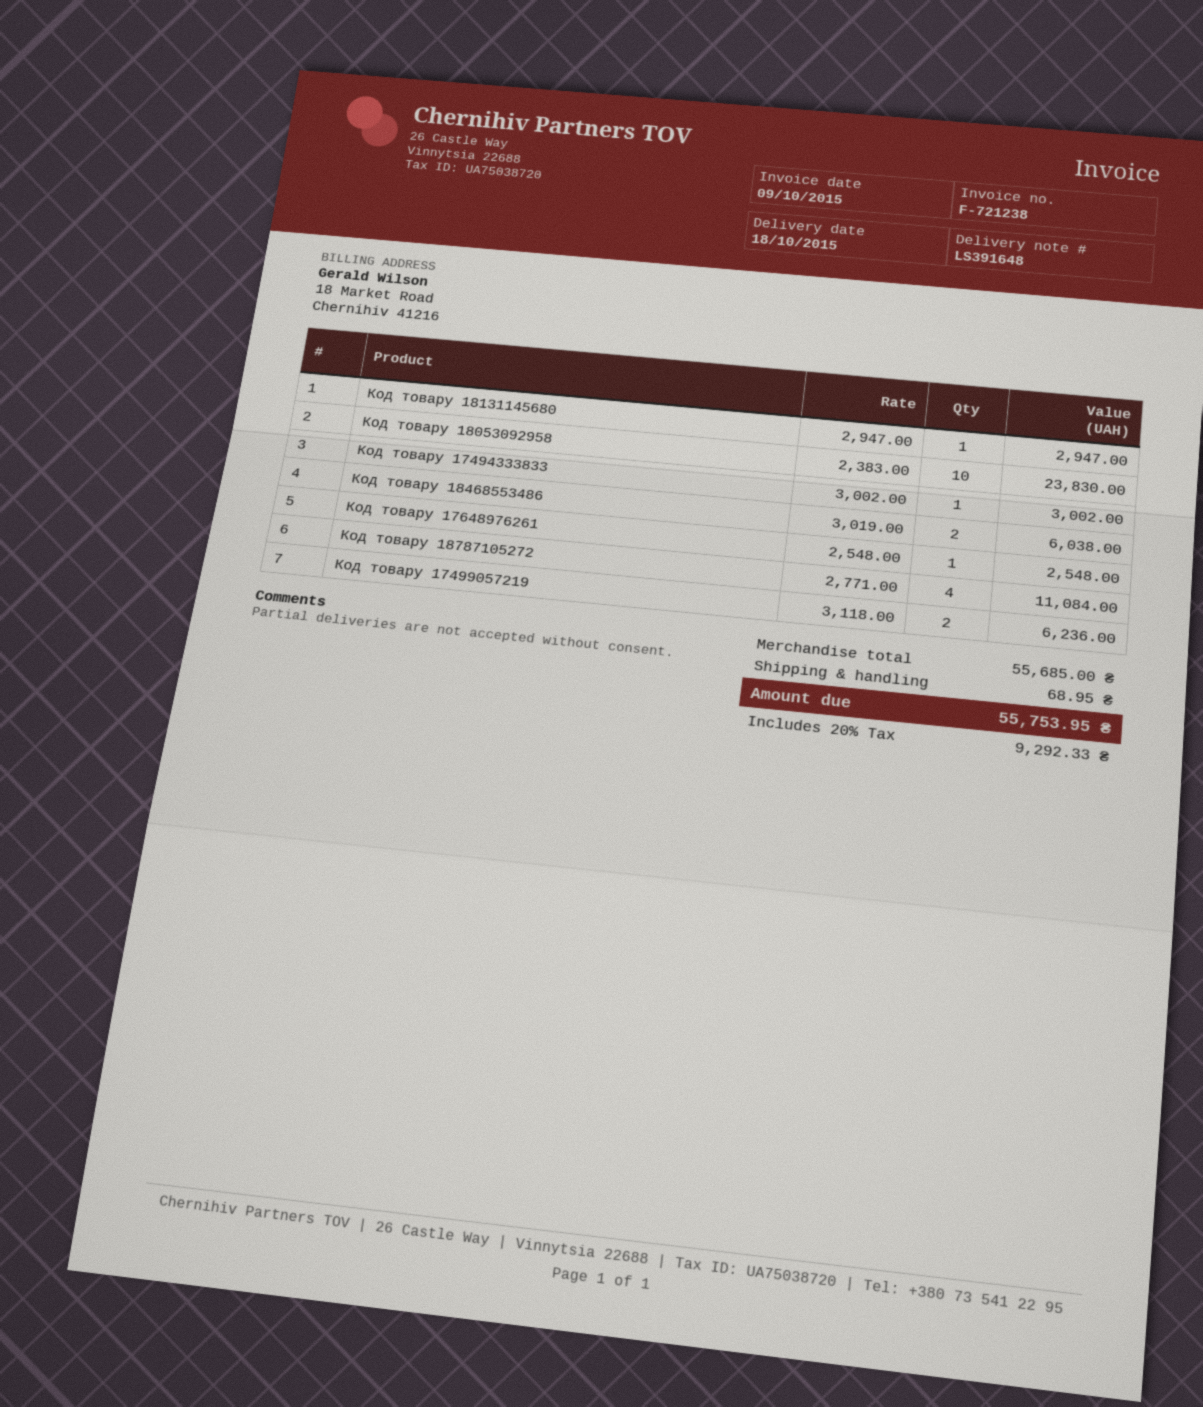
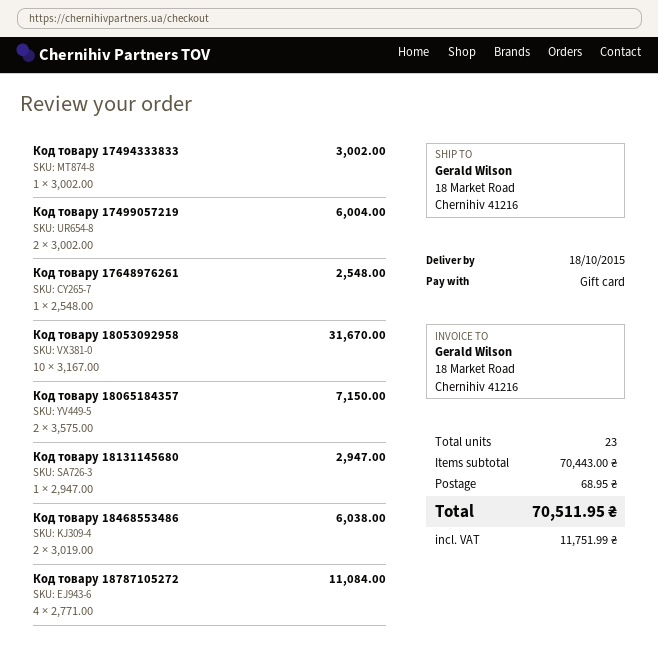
Код товару 18053092958: 10 x 2383.00 = 23830.00 -> 10 x 3167.00 = 31670.00
Код товару 17499057219: 2 x 3118.00 = 6236.00 -> 2 x 3002.00 = 6004.00
Код товару 18065184357: none -> 2 x 3575.00 = 7150.00
subtotal: 55685.00 -> 70443.00
tax: 9292.33 -> 11751.99
total: 55753.95 -> 70511.95

